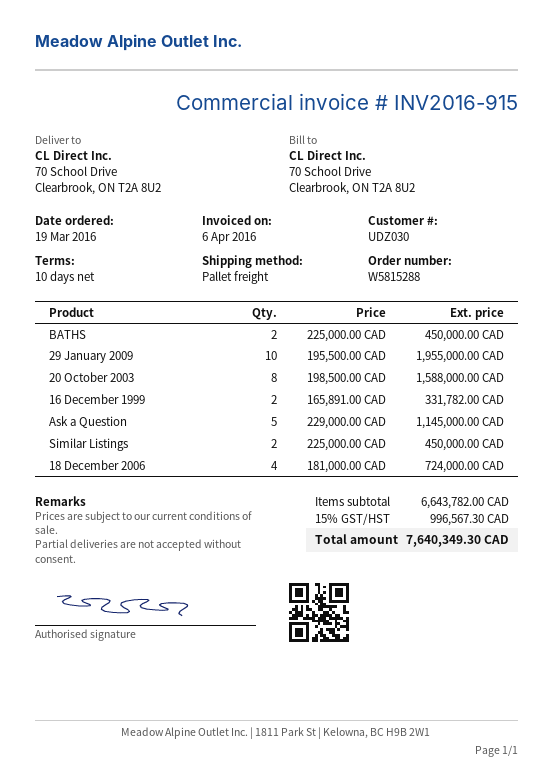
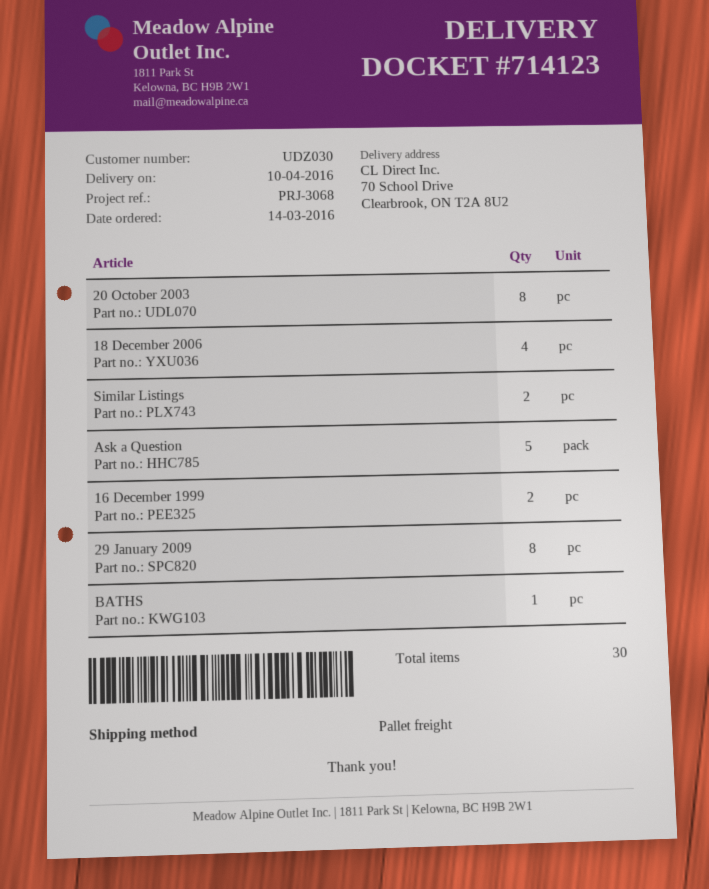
order date: 2016-03-19 -> 2016-03-14
BATHS: 2 -> 1
29 January 2009: 10 -> 8

